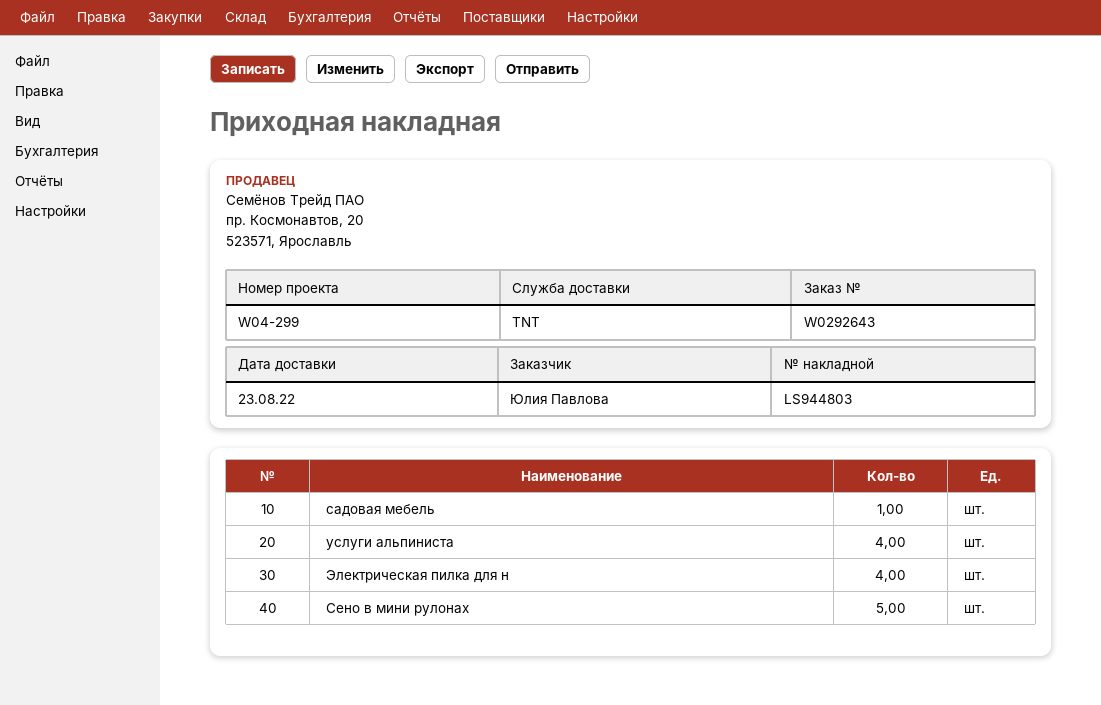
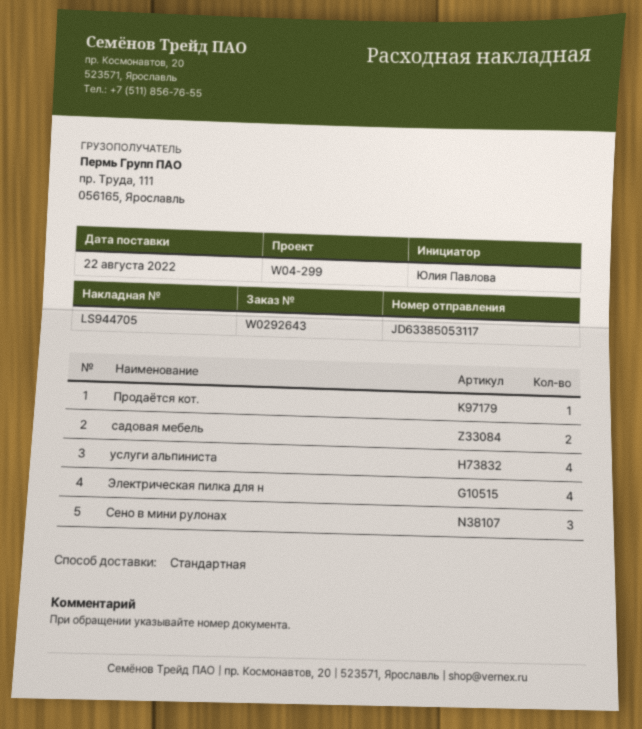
delivery note number: LS944803 -> LS944705
delivery date: 2022-08-23 -> 2022-08-22
shipping method: TNT -> standard
садовая мебель: 1 -> 2
Сено в мини рулонах: 5 -> 3
Продаётся кот.: none -> 1

